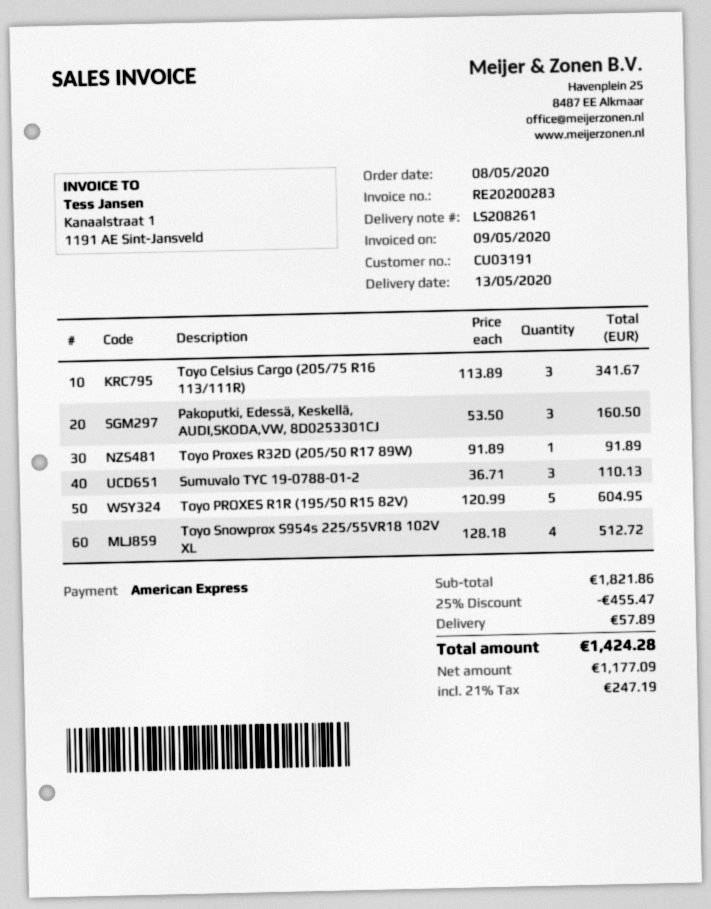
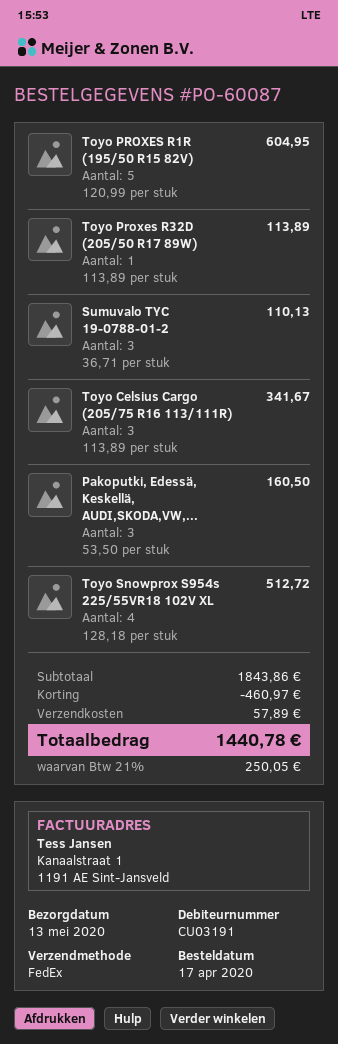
order date: 2020-05-08 -> 2020-04-17
Toyo Proxes R32D (205/50 R17 89W): 1 x 91.89 = 91.89 -> 1 x 113.89 = 113.89
subtotal: 1821.86 -> 1843.86
discount: 455.47 -> 460.97
tax: 21% = 247.19 -> 21% = 250.05
total: 1424.28 -> 1440.78

